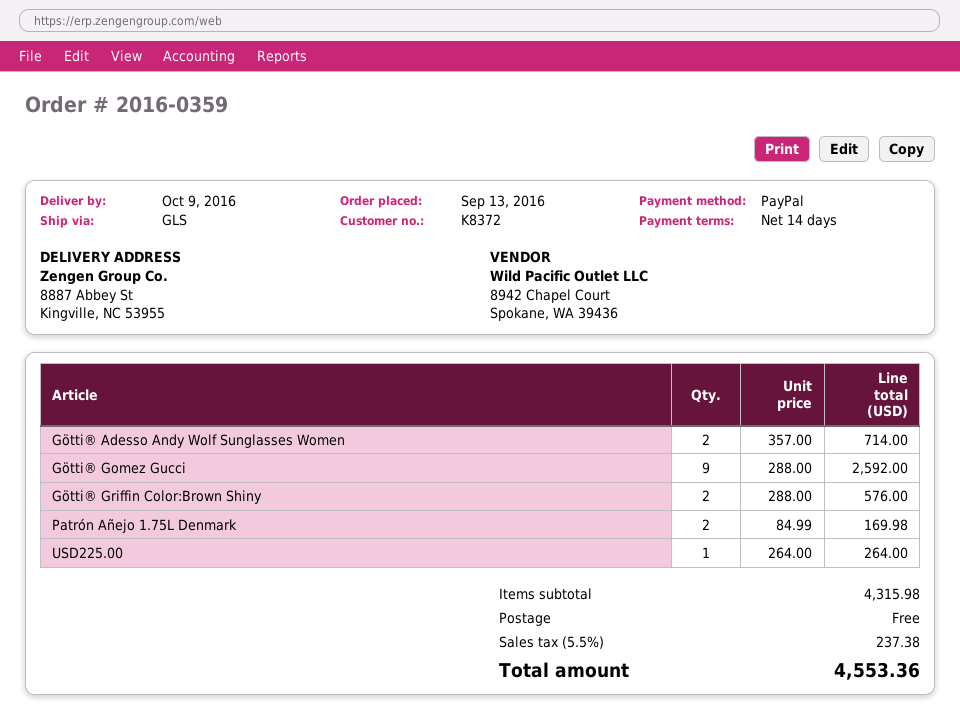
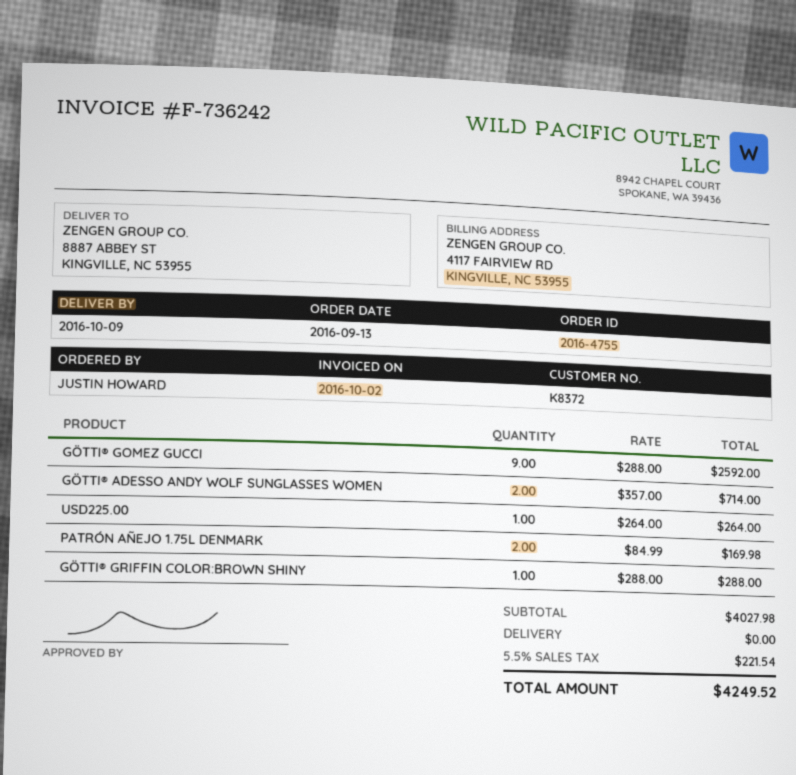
order number: 2016-0359 -> 2016-4755
Götti® Griffin Color:Brown Shiny: 2 x 288.00 = 576.00 -> 1 x 288.00 = 288.00
subtotal: 4315.98 -> 4027.98
tax: 5.5% = 237.38 -> 5.5% = 221.54
total: 4553.36 -> 4249.52

